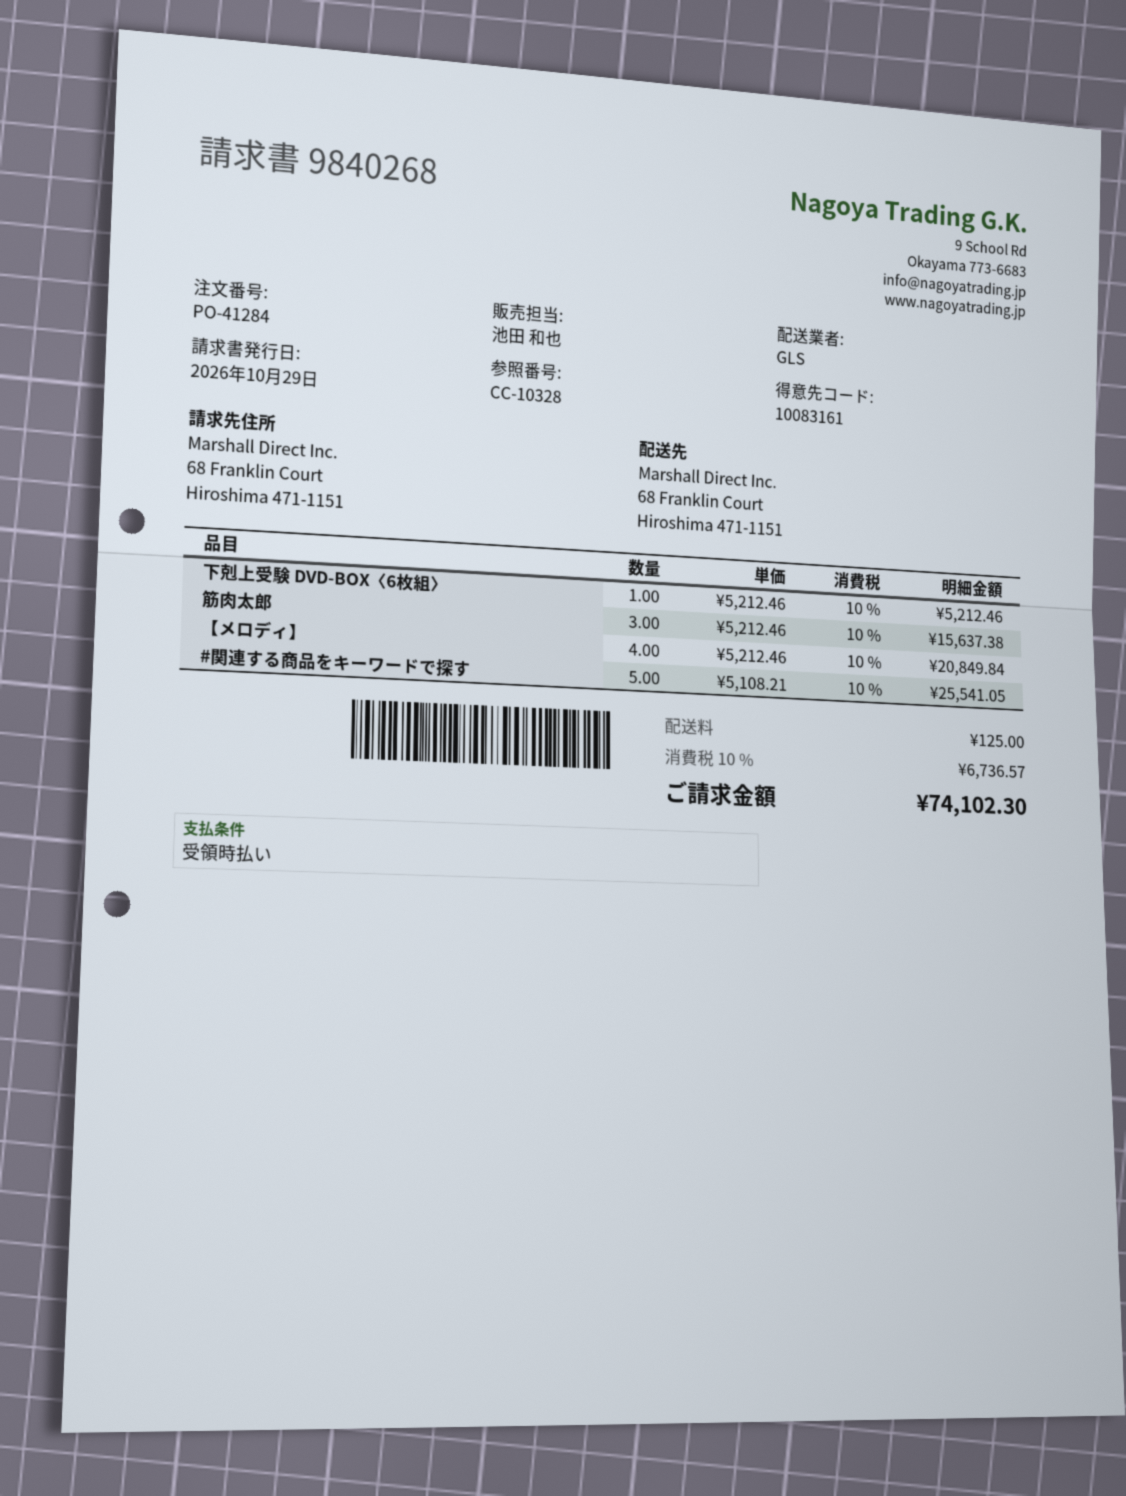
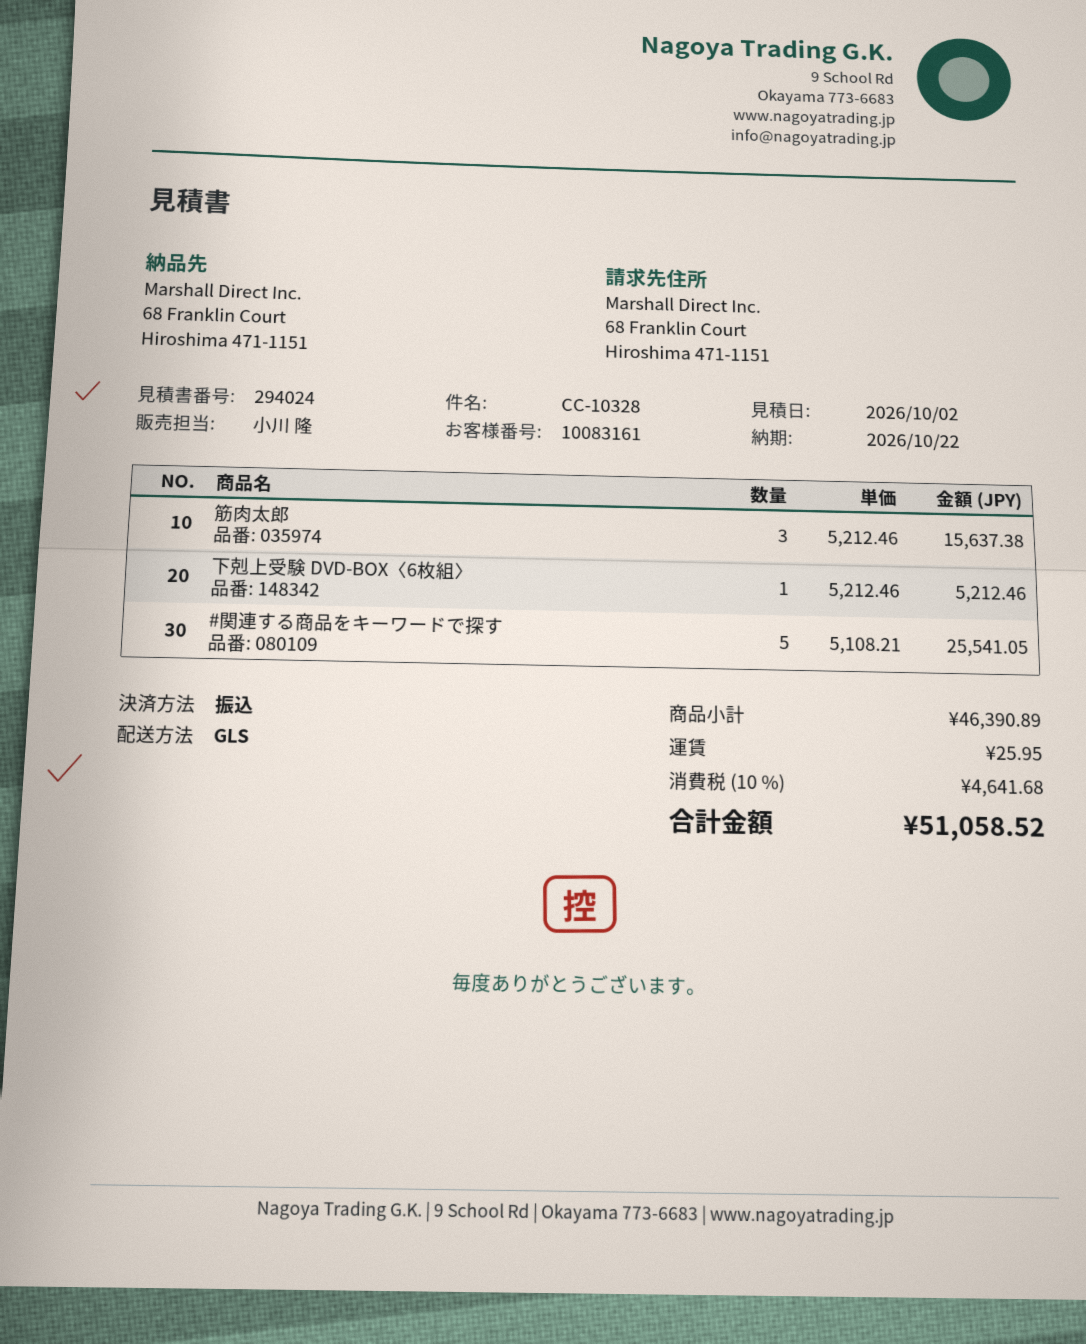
sales rep: 池田 和也 -> 小川 隆
【メロディ】: 4 x 5212.46 = 20849.84 -> none
shipping: 125.00 -> 25.95
tax: 10% = 6736.57 -> 10% = 4641.68
total: 74102.30 -> 51058.52

